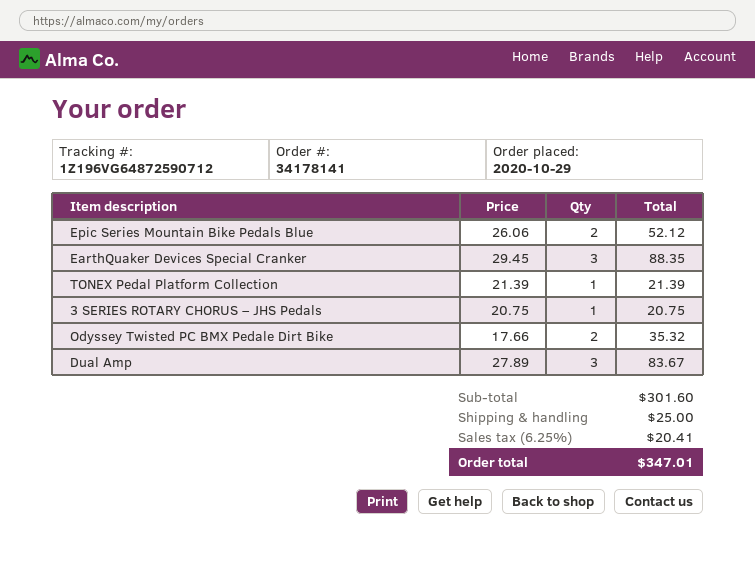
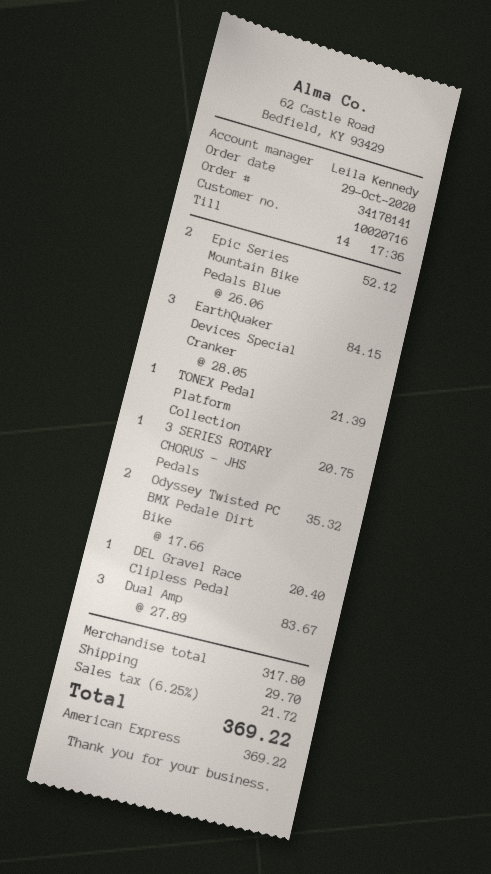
EarthQuaker Devices Special Cranker: 3 x 29.45 = 88.35 -> 3 x 28.05 = 84.15
DEL Gravel Race Clipless Pedal: none -> 1 x 20.40 = 20.40
subtotal: 301.60 -> 317.80
shipping: 25.00 -> 29.70
tax: 6.25% = 20.41 -> 6.25% = 21.72
total: 347.01 -> 369.22

